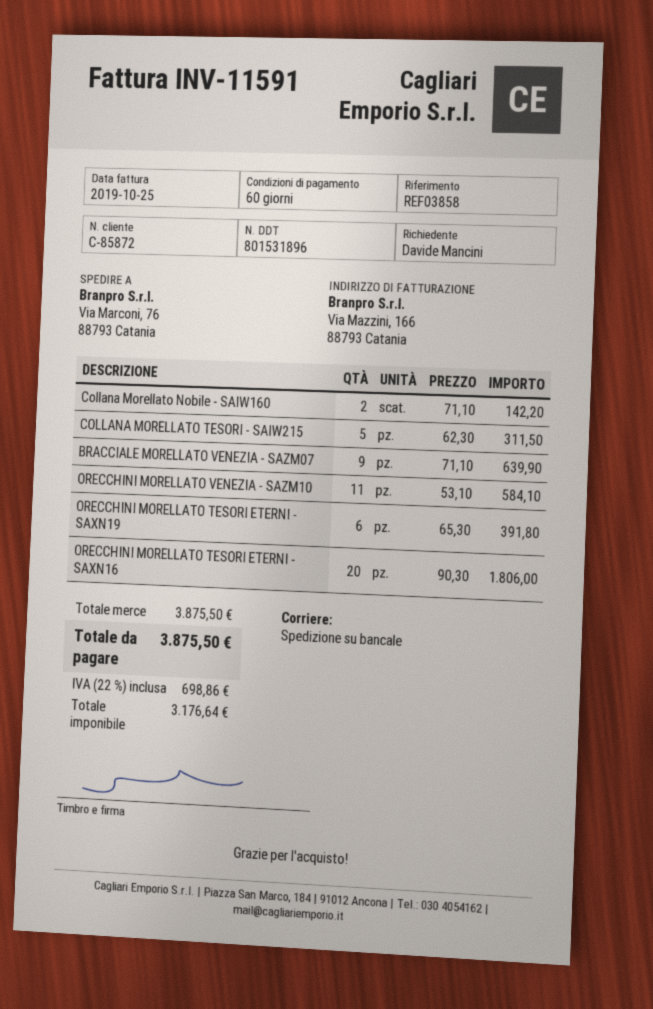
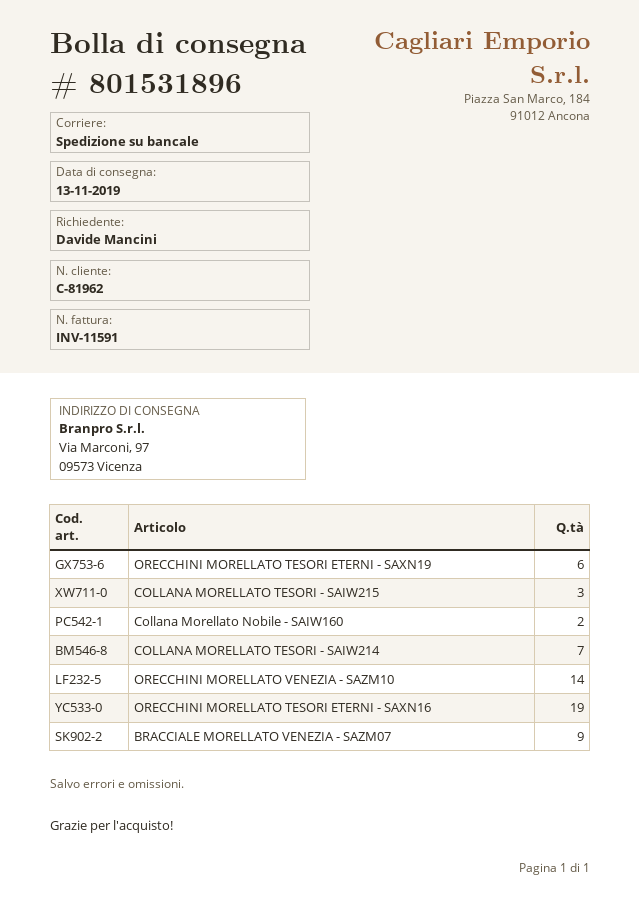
customer number: C-85872 -> C-81962
ship to: Via Marconi, 76, 88793 Catania -> Via Marconi, 97, 09573 Vicenza
COLLANA MORELLATO TESORI - SAIW215: 5 -> 3
ORECCHINI MORELLATO VENEZIA - SAZM10: 11 -> 14
ORECCHINI MORELLATO TESORI ETERNI - SAXN16: 20 -> 19
COLLANA MORELLATO TESORI - SAIW214: none -> 7

